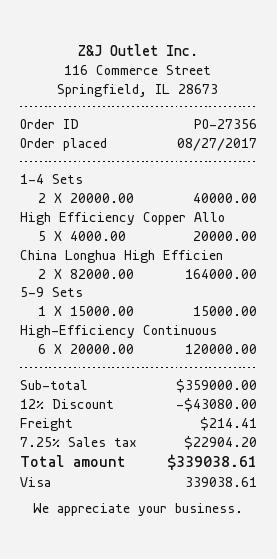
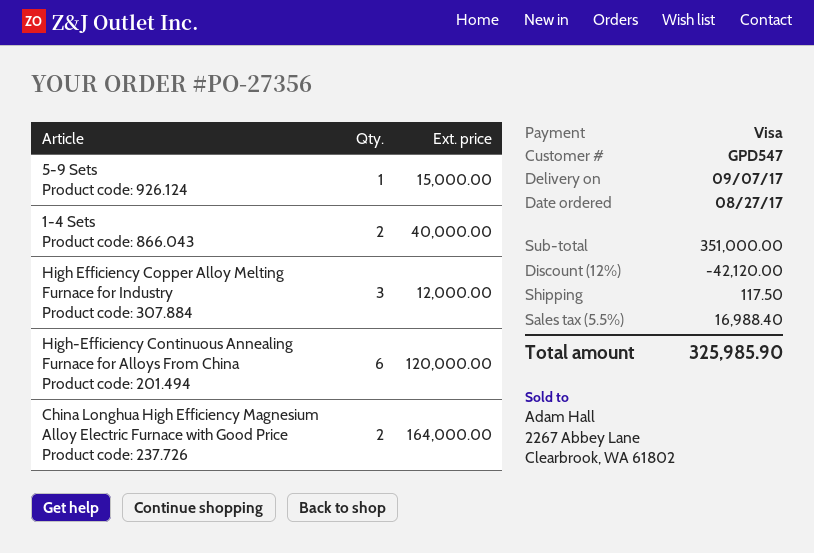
High Efficiency Copper Allo: 5 for 20000.00 -> 3 for 12000.00
subtotal: 359000.00 -> 351000.00
discount: 12% = 43080.00 -> 12% = 42120.00
shipping: 214.41 -> 117.50
tax: 7.25% = 22904.20 -> 5.5% = 16988.40
total: 339038.61 -> 325985.90

